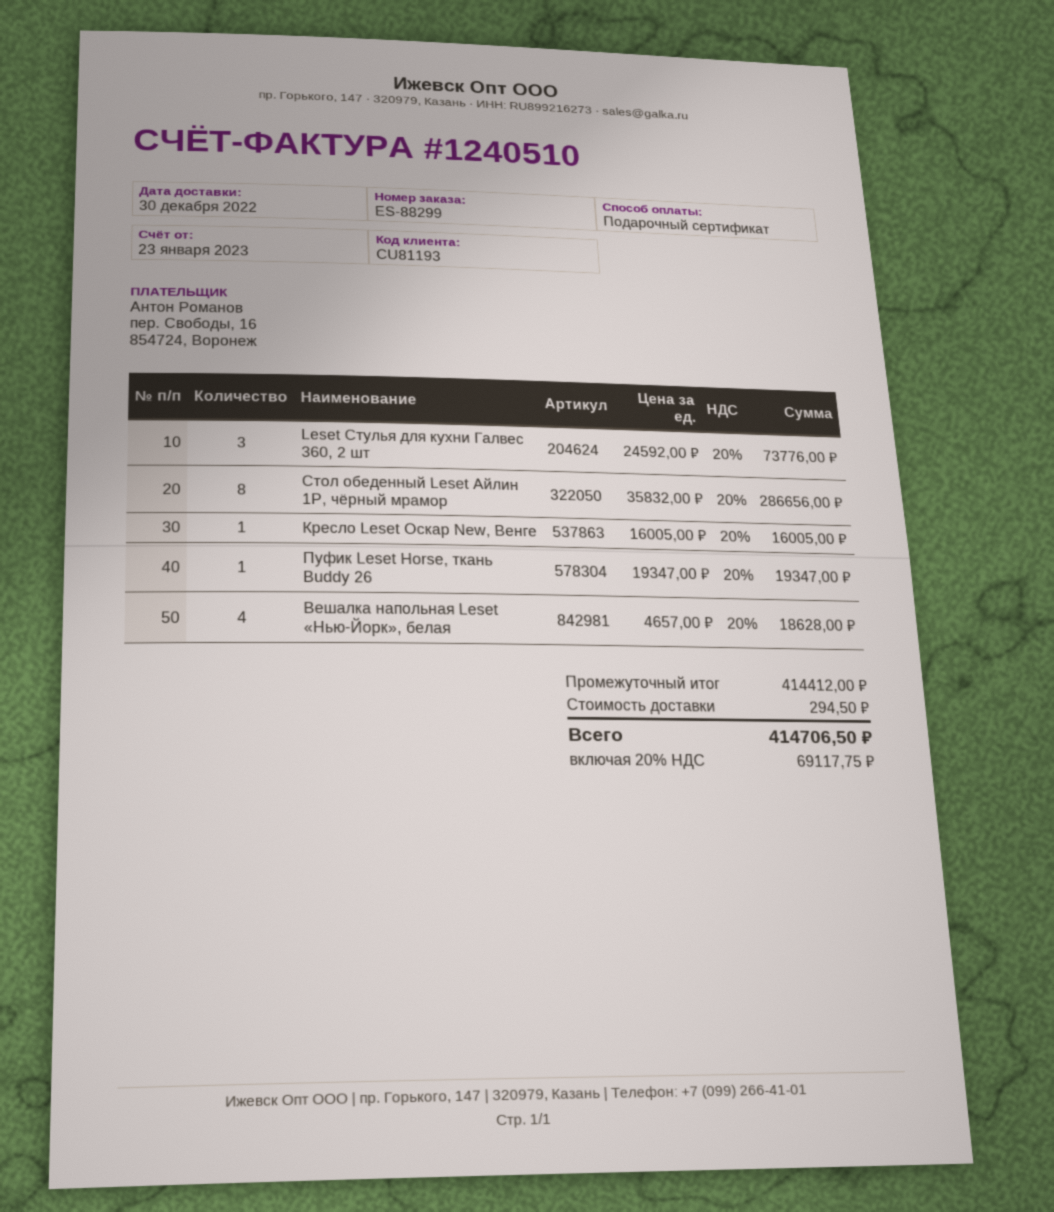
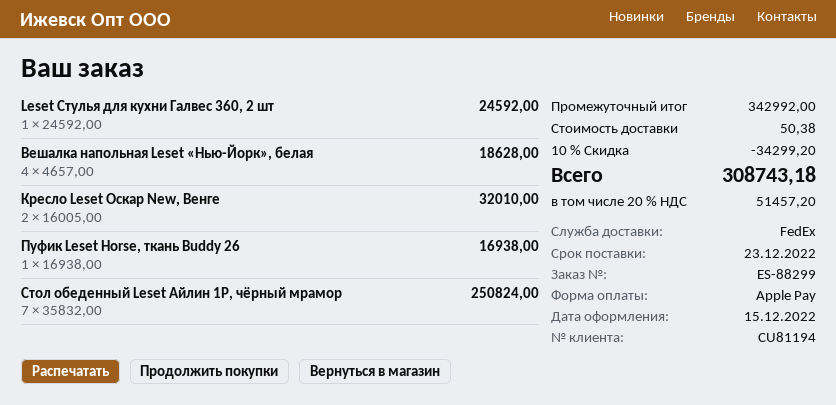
delivery date: 2022-12-30 -> 2022-12-23
customer number: CU81193 -> CU81194
payment method: gift card -> Apple Pay
Leset Стулья для кухни Галвес 360, 2 шт: 3 x 24592.00 = 73776.00 -> 1 x 24592.00 = 24592.00
Стол обеденный Leset Айлин 1Р, чёрный мрамор: 8 x 35832.00 = 286656.00 -> 7 x 35832.00 = 250824.00
Кресло Leset Оскар New, Венге: 1 x 16005.00 = 16005.00 -> 2 x 16005.00 = 32010.00
Пуфик Leset Horse, ткань Buddy 26: 1 x 19347.00 = 19347.00 -> 1 x 16938.00 = 16938.00
subtotal: 414412.00 -> 342992.00
discount: none -> 10% = 34299.20
shipping: 294.50 -> 50.38
tax: 20% = 69117.75 -> 20% = 51457.20
total: 414706.50 -> 308743.18

